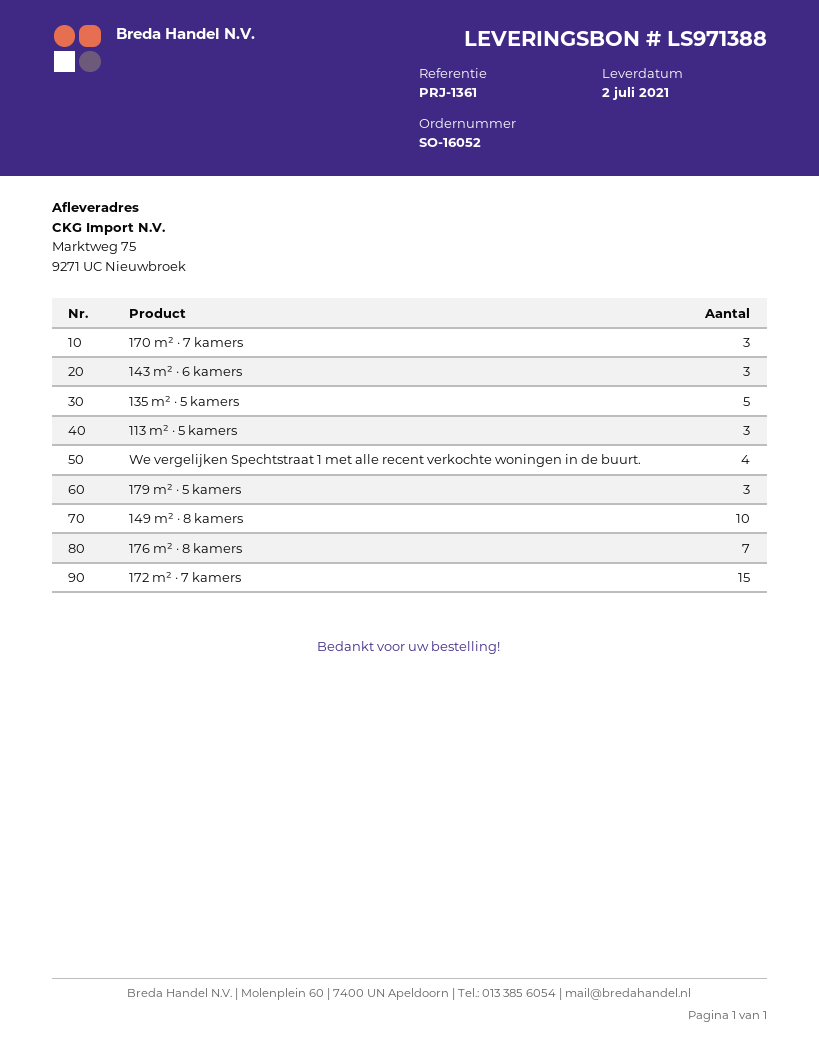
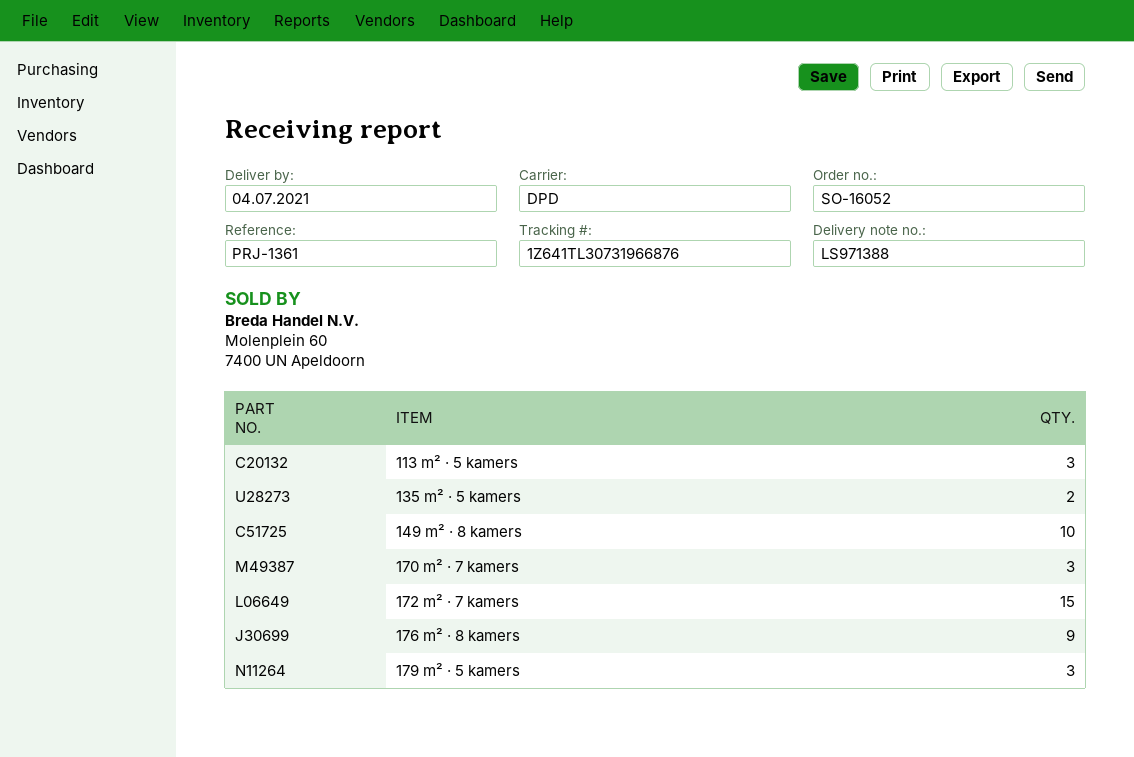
delivery date: 2021-07-02 -> 2021-07-04
143 m² · 6 kamers: 3 -> none
135 m² · 5 kamers: 5 -> 2
We vergelijken Spechtstraat 1 met alle recent verkochte woningen in de buurt.: 4 -> none
176 m² · 8 kamers: 7 -> 9

